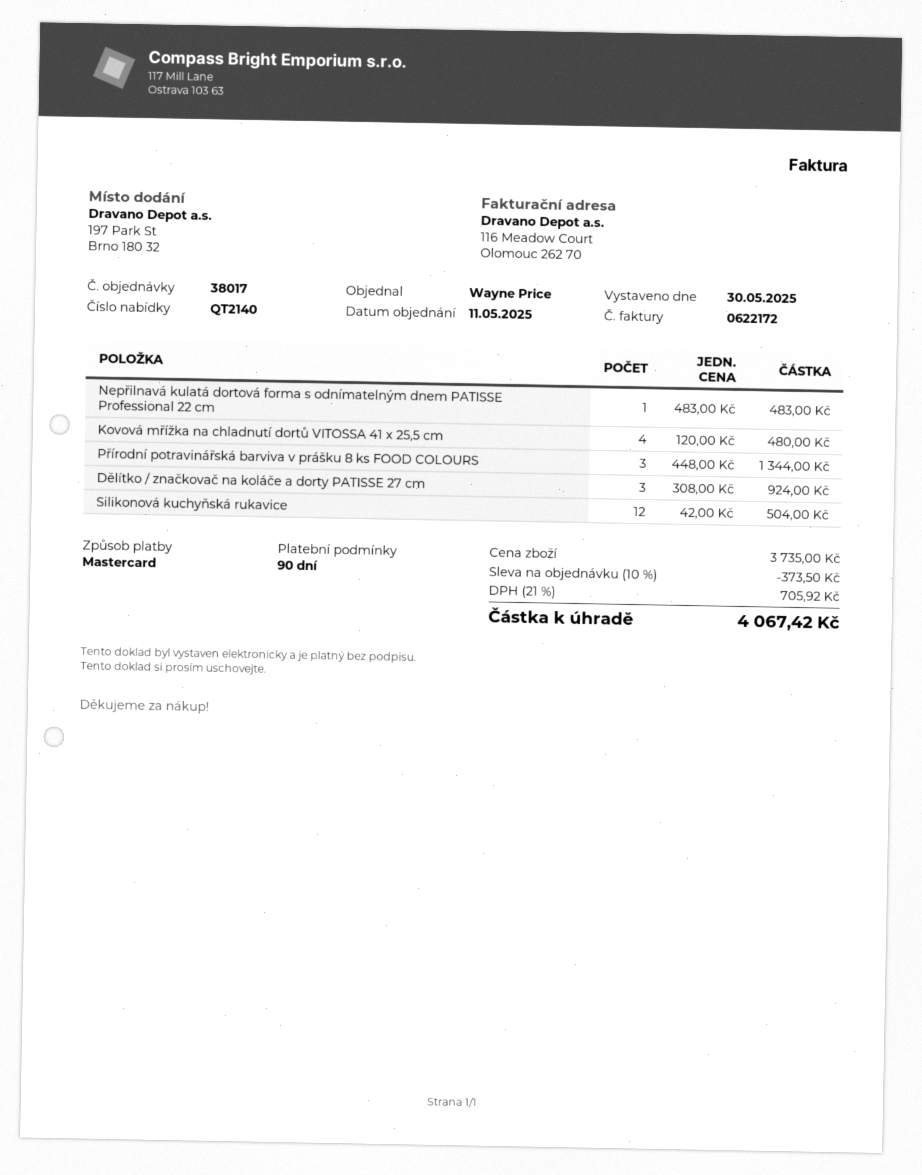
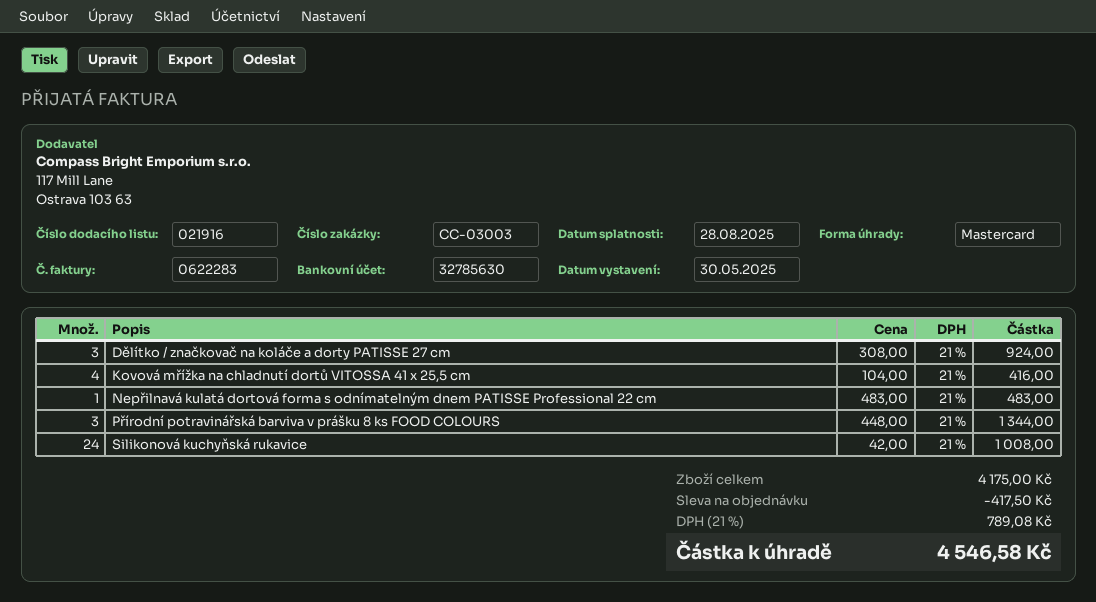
invoice number: 0622172 -> 0622283
Kovová mřížka na chladnutí dortů VITOSSA 41 x 25,5 cm: 4 x 120.00 = 480.00 -> 4 x 104.00 = 416.00
Silikonová kuchyňská rukavice: 12 x 42.00 = 504.00 -> 24 x 42.00 = 1008.00
subtotal: 3735.00 -> 4175.00
discount: 373.50 -> 417.50
tax: 21% = 705.92 -> 21% = 789.08
total: 4067.42 -> 4546.58

